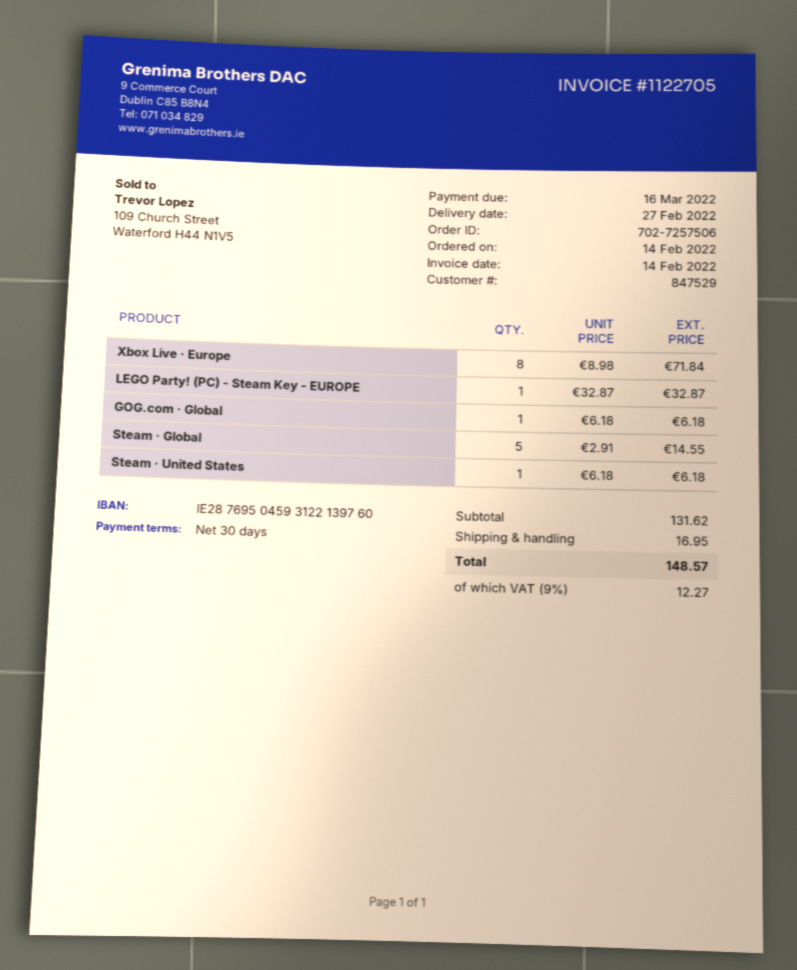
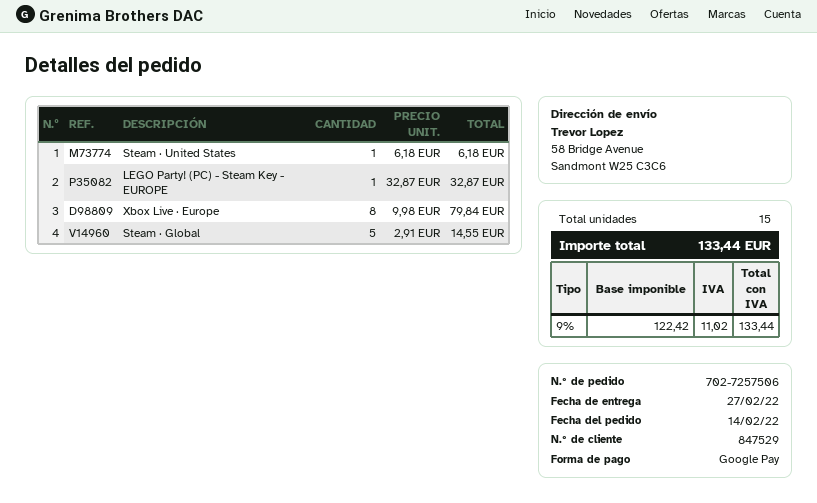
Xbox Live · Europe: 8 x 8.98 = 71.84 -> 8 x 9.98 = 79.84
GOG.com · Global: 1 x 6.18 = 6.18 -> none
shipping: 16.95 -> none
tax: 9% = 12.27 -> 9% = 11.02
total: 148.57 -> 133.44

